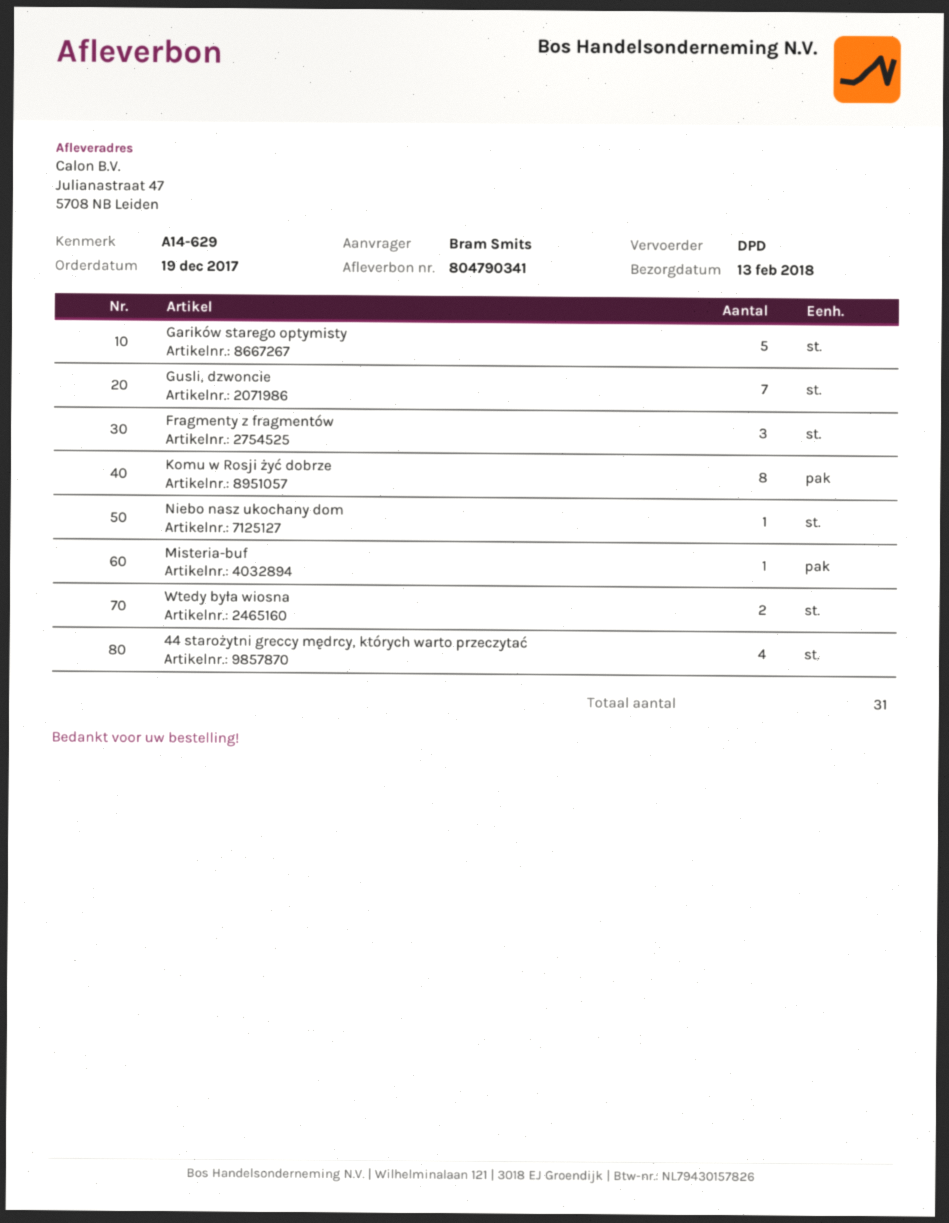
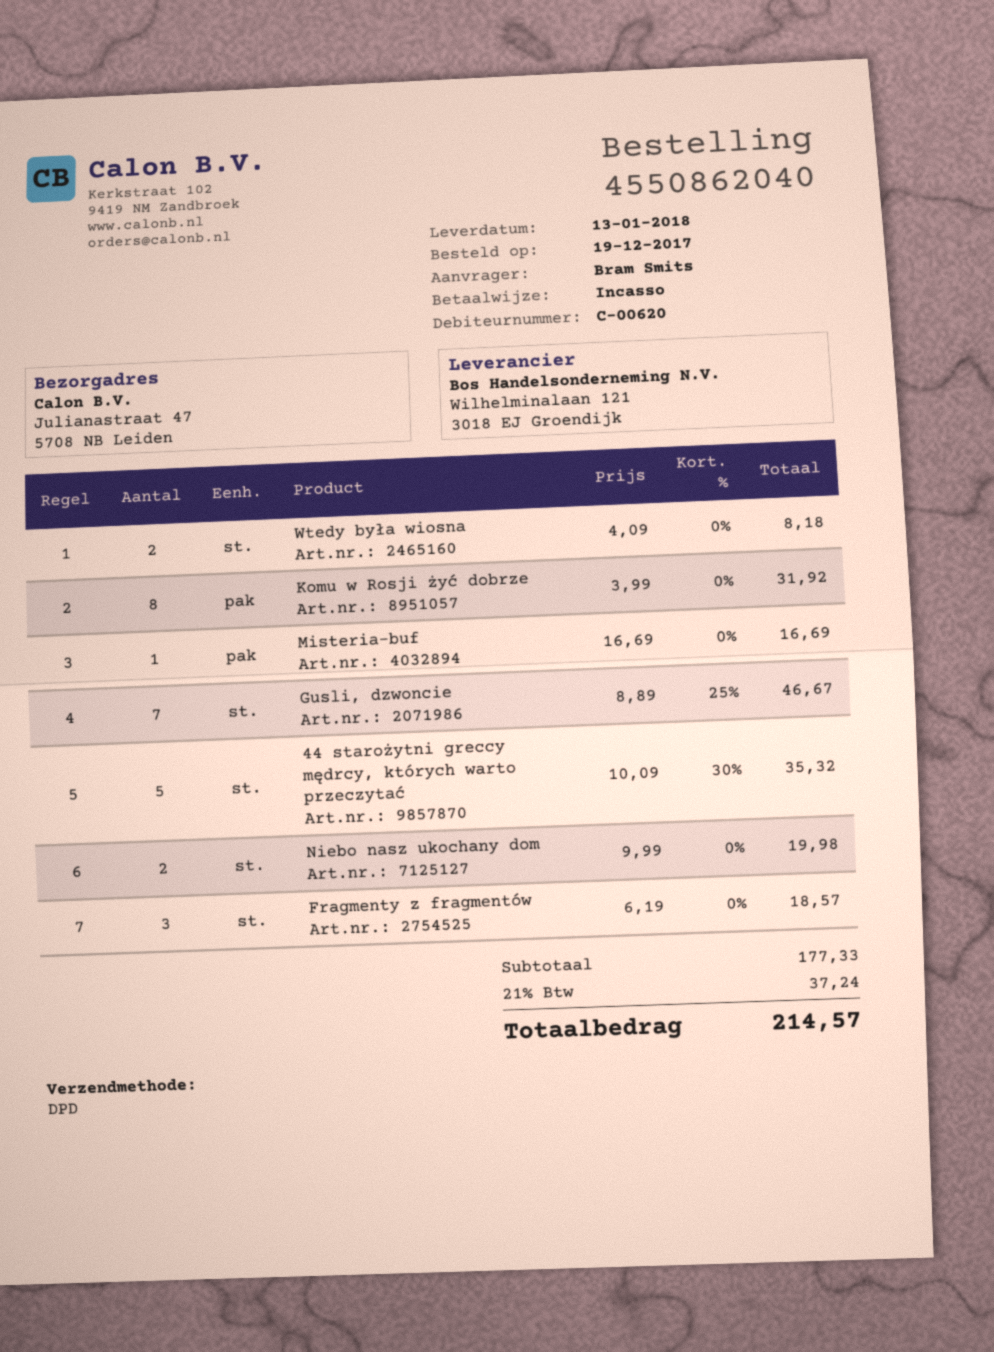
delivery date: 2018-02-13 -> 2018-01-13
Garików starego optymisty: 5 -> none
Niebo nasz ukochany dom: 1 -> 2
44 starożytni greccy mędrcy, których warto przeczytać: 4 -> 5

